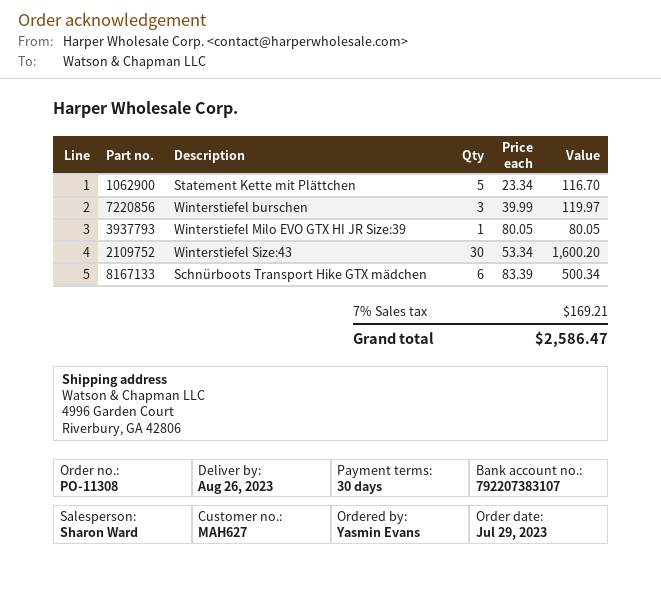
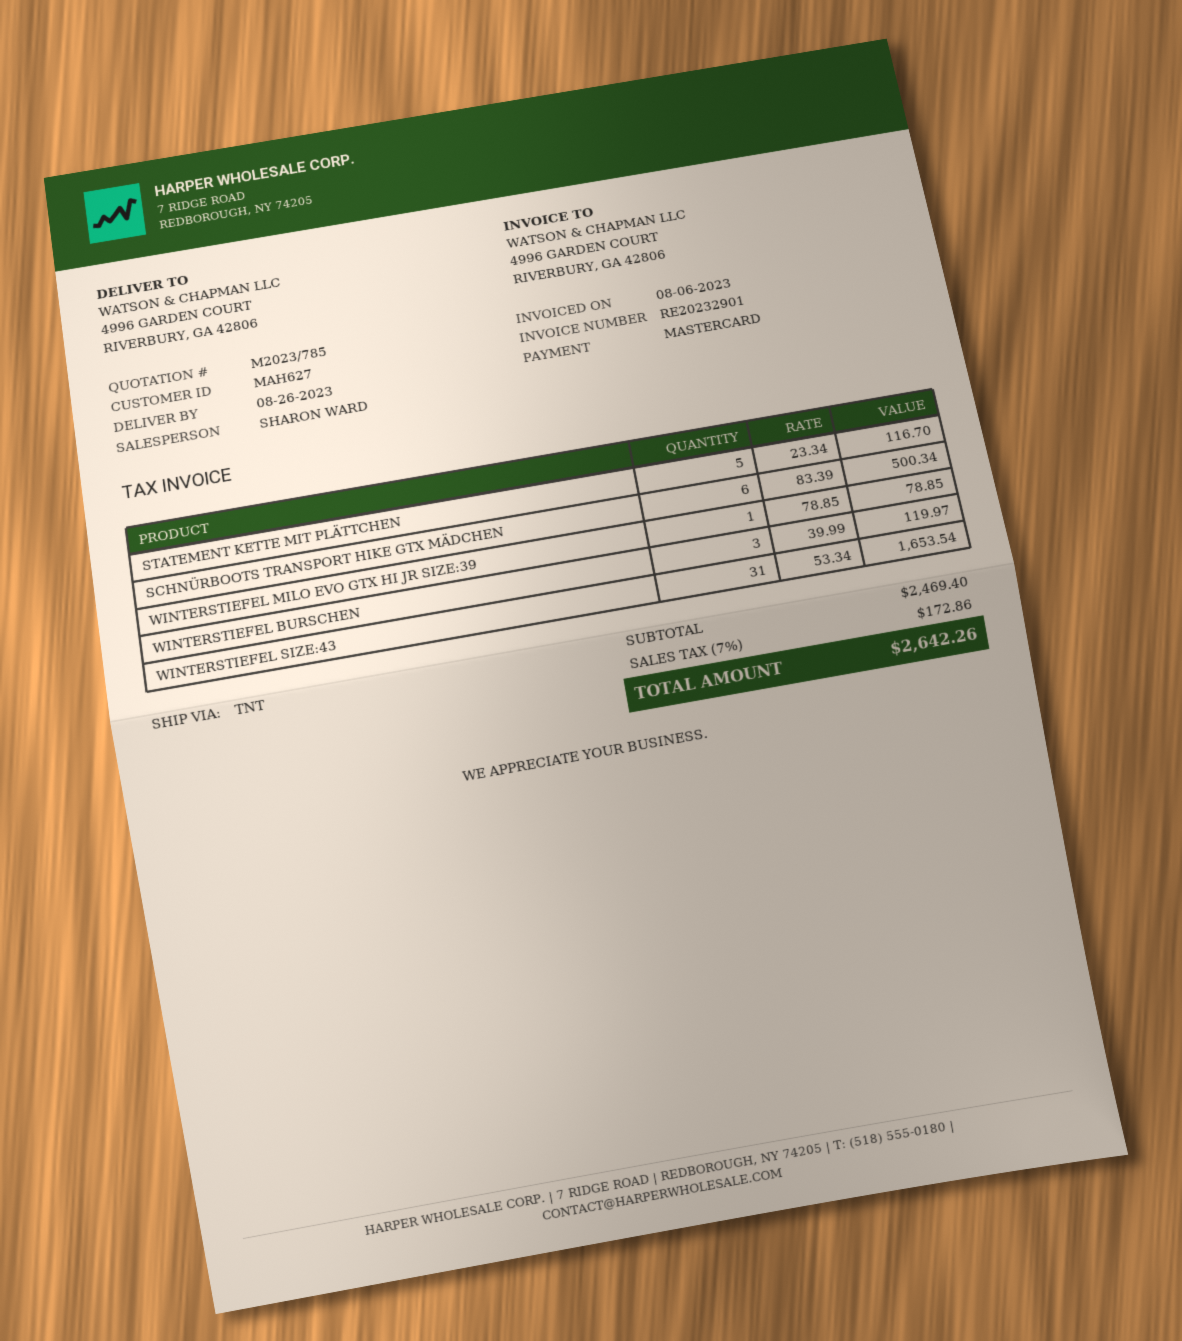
Winterstiefel Milo EVO GTX HI JR Size:39: 1 x 80.05 = 80.05 -> 1 x 78.85 = 78.85
Winterstiefel Size:43: 30 x 53.34 = 1600.20 -> 31 x 53.34 = 1653.54
tax: 7% = 169.21 -> 7% = 172.86
total: 2586.47 -> 2642.26

